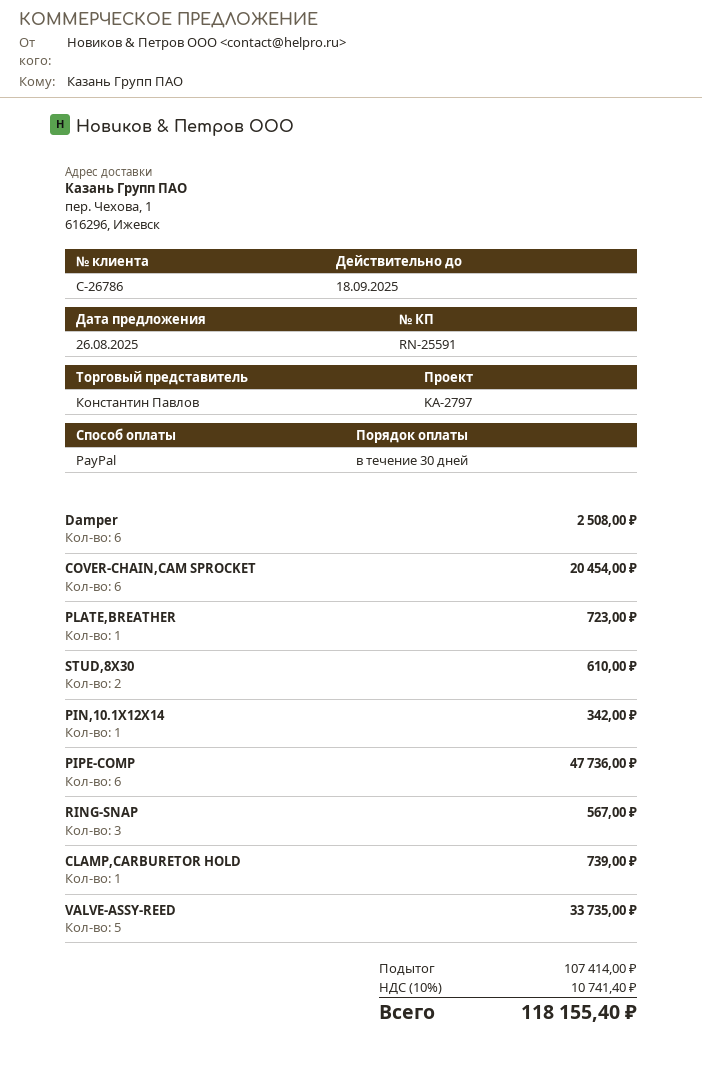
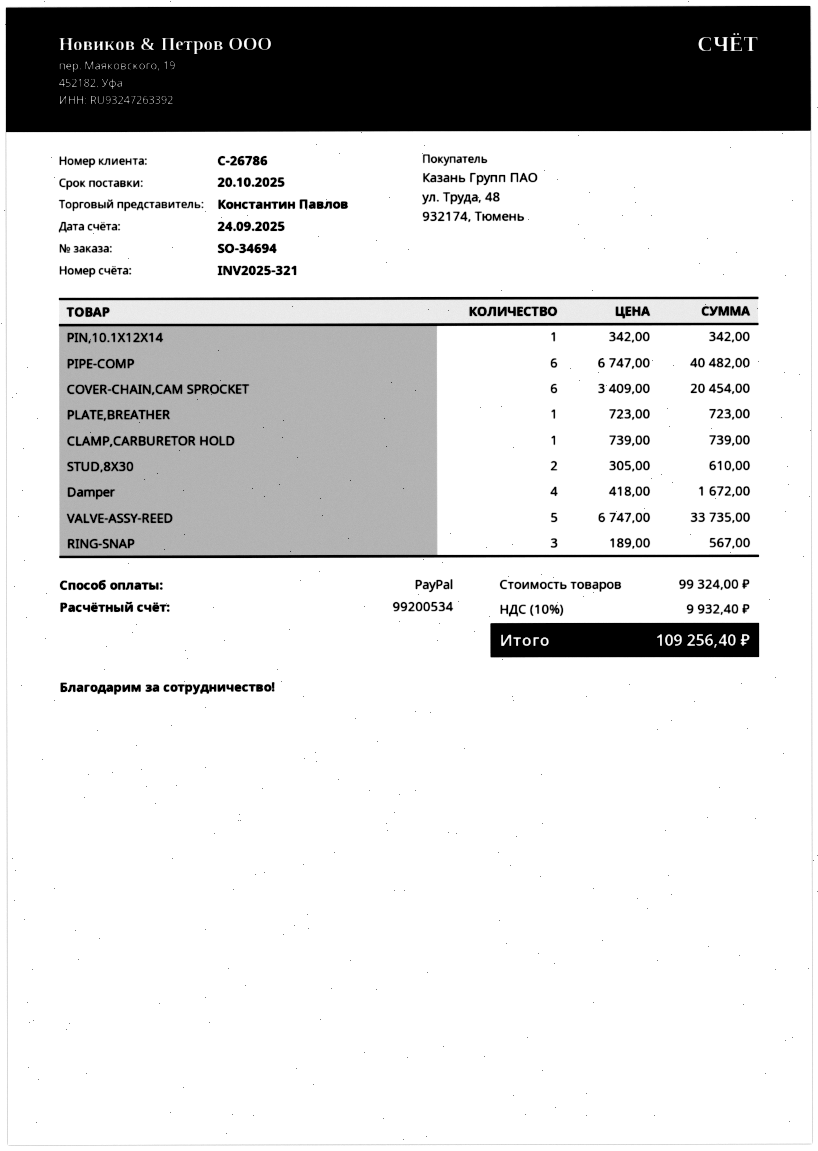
Damper: 6 for 2508.00 -> 4 for 1672.00
PIPE-COMP: 6 for 47736.00 -> 6 for 40482.00
subtotal: 107414.00 -> 99324.00
tax: 10% = 10741.40 -> 10% = 9932.40
total: 118155.40 -> 109256.40

